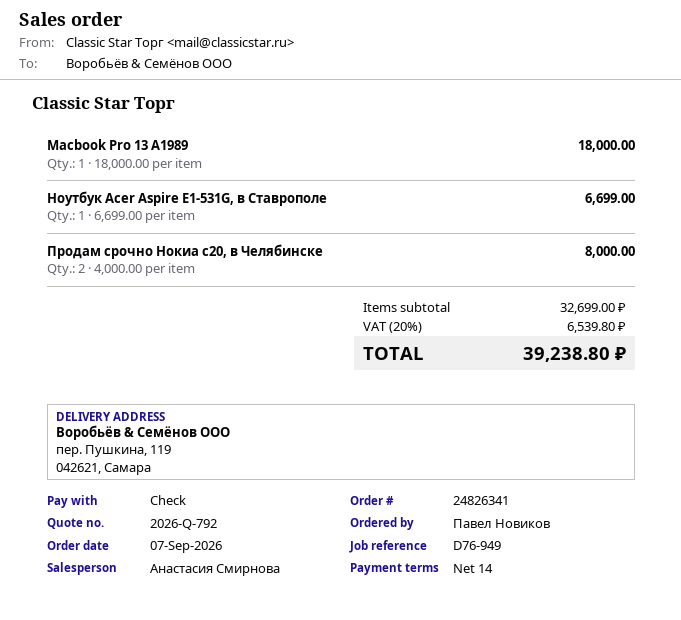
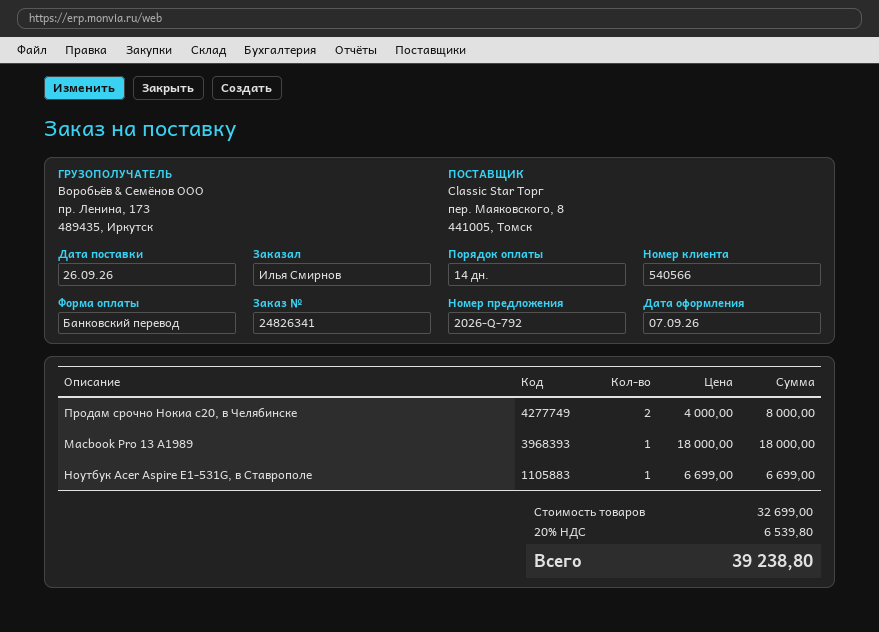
ordered by: Павел Новиков -> Илья Смирнов
payment method: cheque -> bank transfer
ship to: пер. Пушкина, 119, 042621, Самара -> пр. Ленина, 173, 489435, Иркутск

